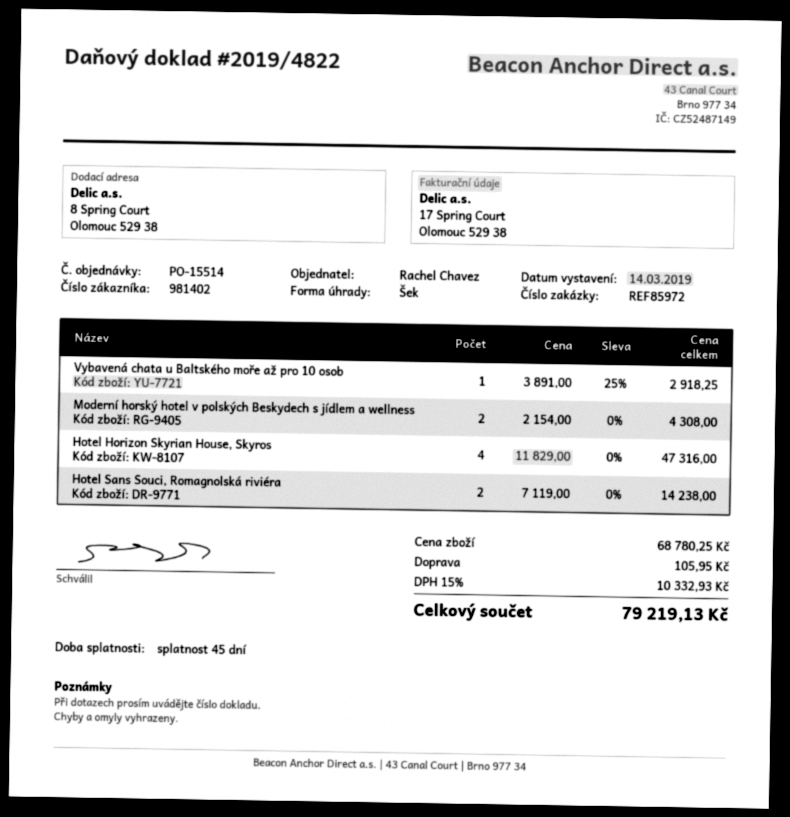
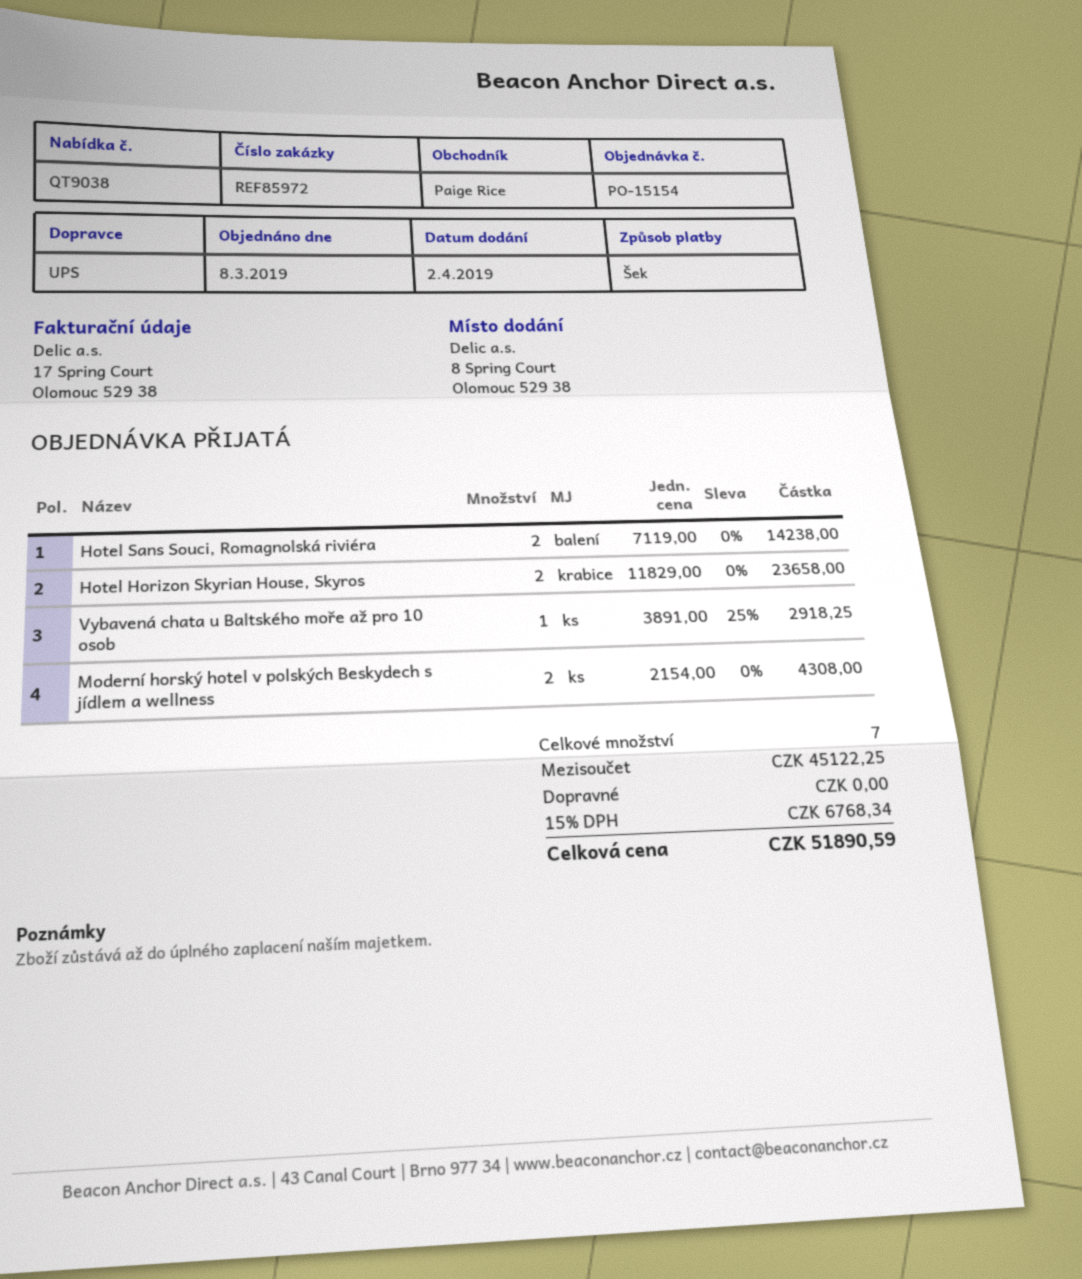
order number: PO-15514 -> PO-15154
Hotel Horizon Skyrian House, Skyros: 4 x 11829.00 = 47316.00 -> 2 x 11829.00 = 23658.00
subtotal: 68780.25 -> 45122.25
shipping: 105.95 -> 0.00
tax: 15% = 10332.93 -> 15% = 6768.34
total: 79219.13 -> 51890.59

